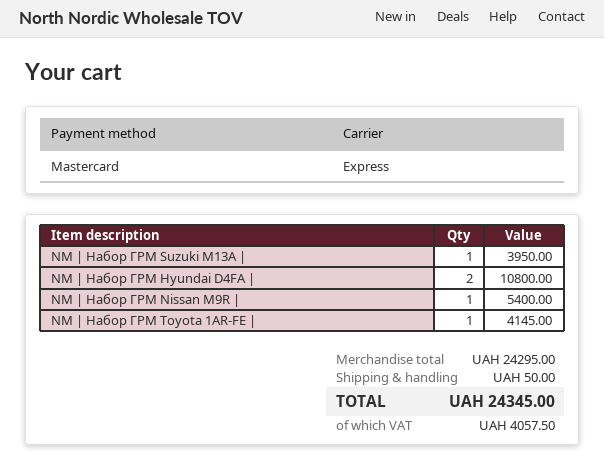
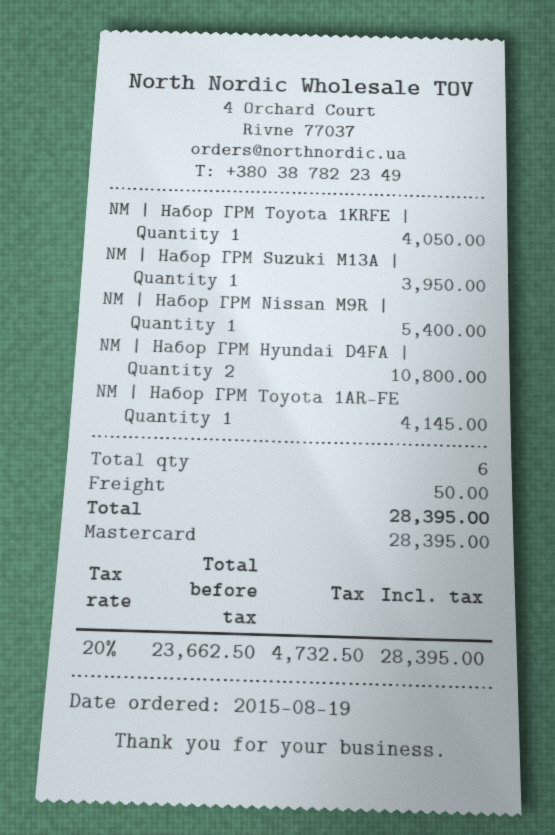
NM | Набор ГРМ Toyota 1KRFE |: none -> 1 for 4050.00
tax: 4057.50 -> 4732.50
total: 24345.00 -> 28395.00

